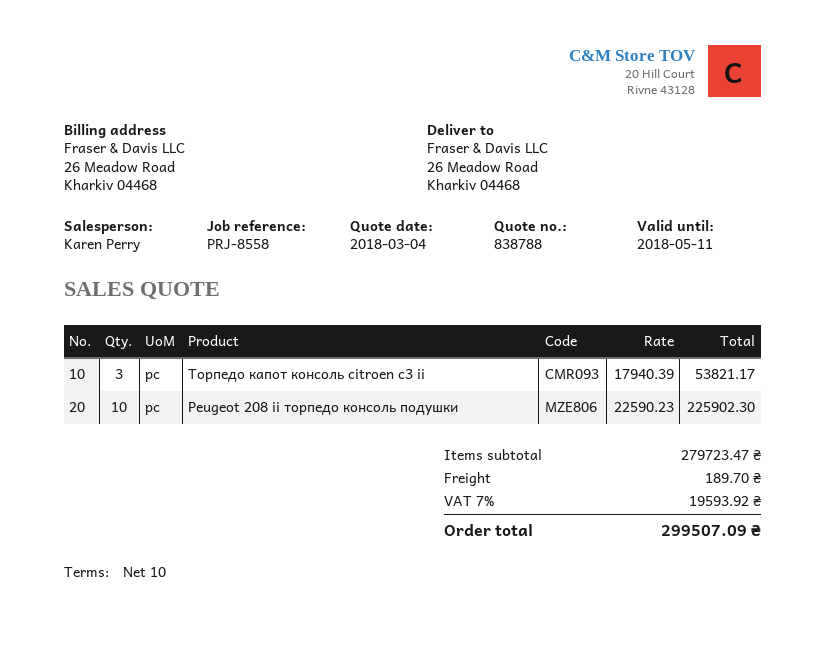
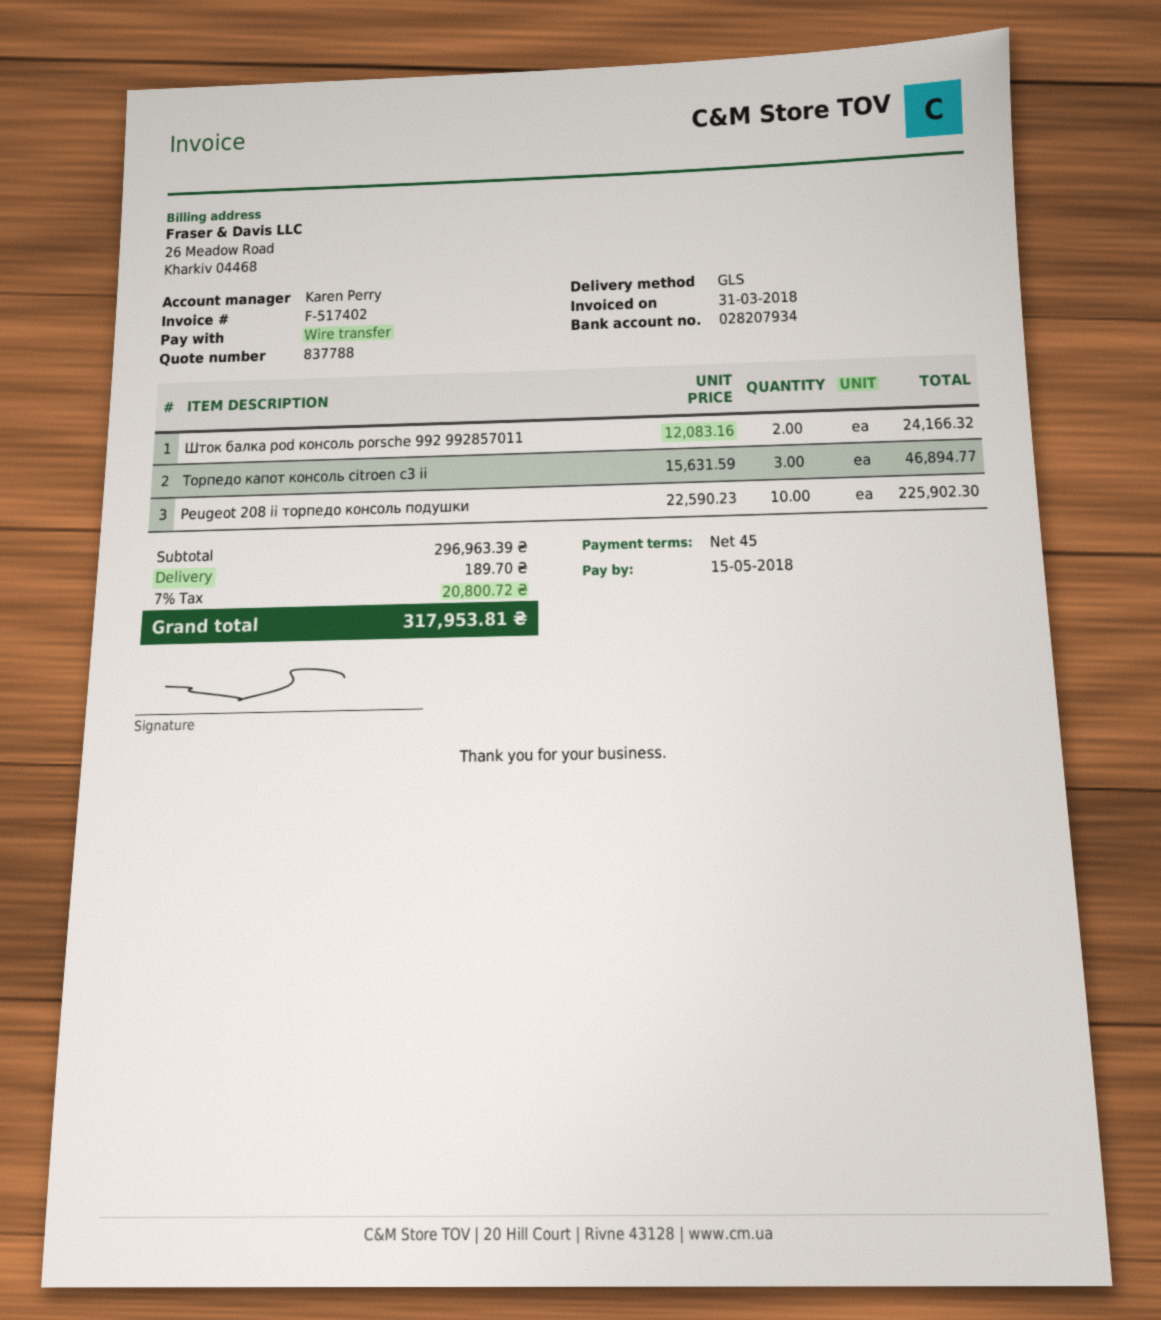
quote number: 838788 -> 837788
payment terms: 10 days -> 45 days
Торпедо капот консоль citroen c3 ii: 3 x 17940.39 = 53821.17 -> 3 x 15631.59 = 46894.77
Шток балка pod консоль porsche 992 992857011: none -> 2 x 12083.16 = 24166.32
subtotal: 279723.47 -> 296963.39
tax: 7% = 19593.92 -> 7% = 20800.72
total: 299507.09 -> 317953.81

